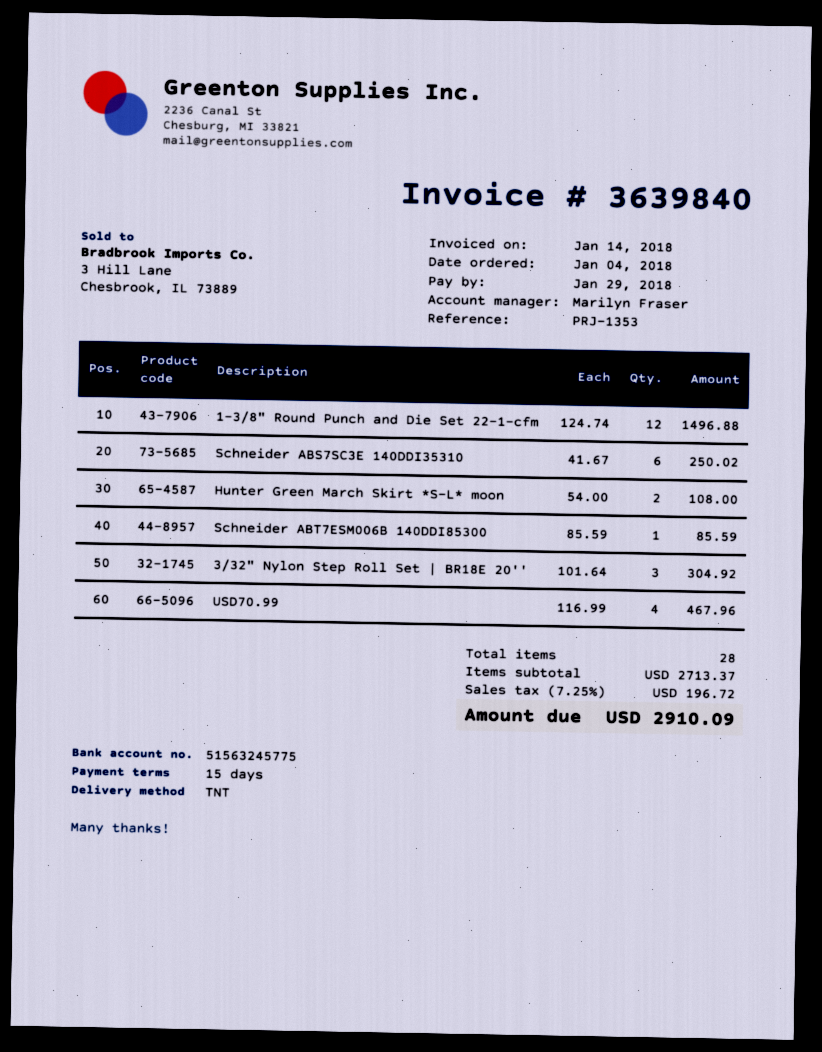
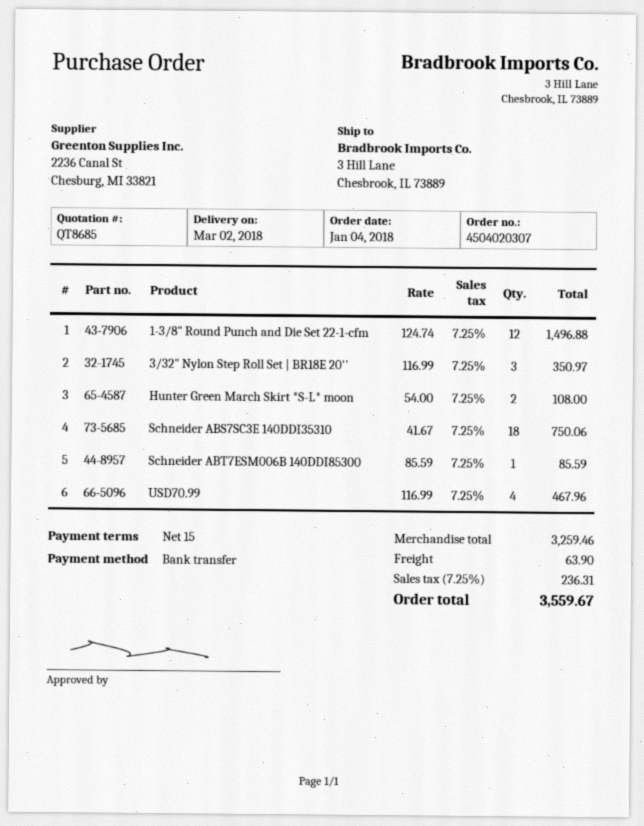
Schneider ABS7SC3E 140DDI35310: 6 x 41.67 = 250.02 -> 18 x 41.67 = 750.06
3/32" Nylon Step Roll Set | BR18E 20'': 3 x 101.64 = 304.92 -> 3 x 116.99 = 350.97
subtotal: 2713.37 -> 3259.46
shipping: none -> 63.90
tax: 7.25% = 196.72 -> 7.25% = 236.31
total: 2910.09 -> 3559.67

